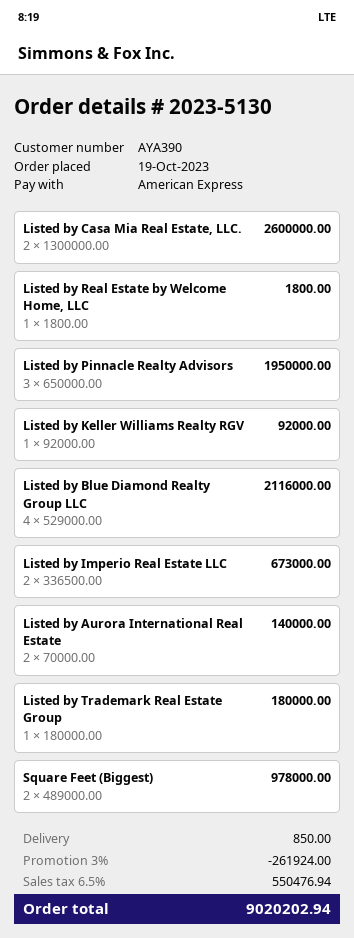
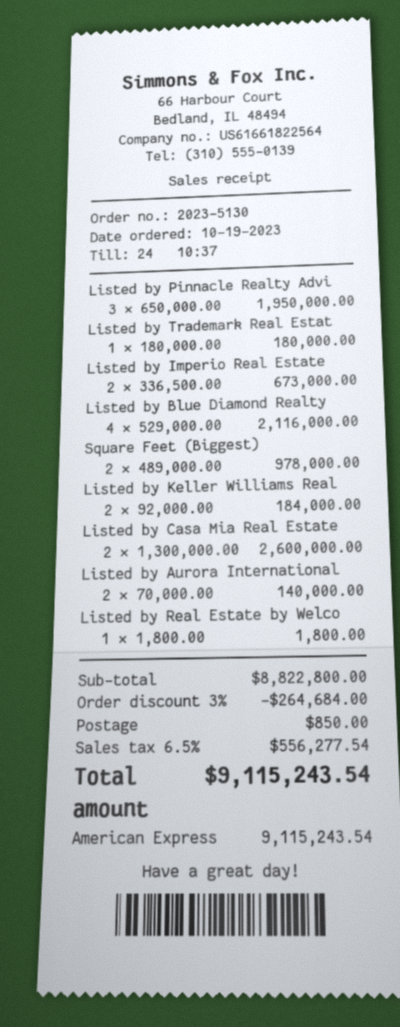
Listed by Keller Williams Realty RGV: 1 x 92000.00 = 92000.00 -> 2 x 92000.00 = 184000.00
discount: 3% = 261924.00 -> 3% = 264684.00
tax: 6.5% = 550476.94 -> 6.5% = 556277.54
total: 9020202.94 -> 9115243.54

